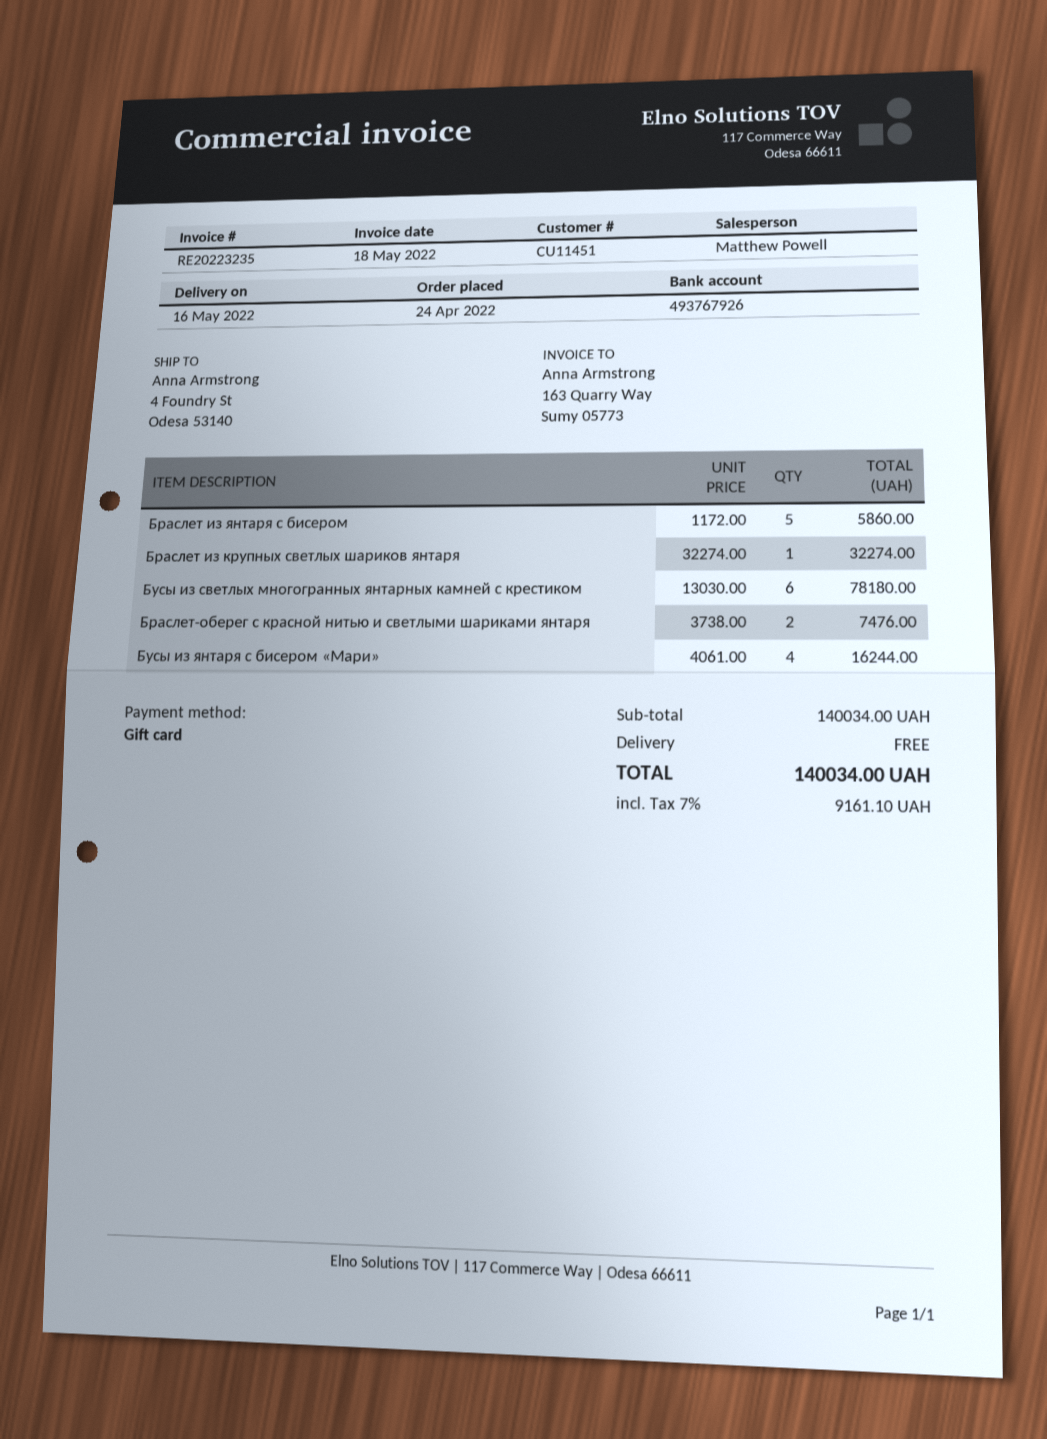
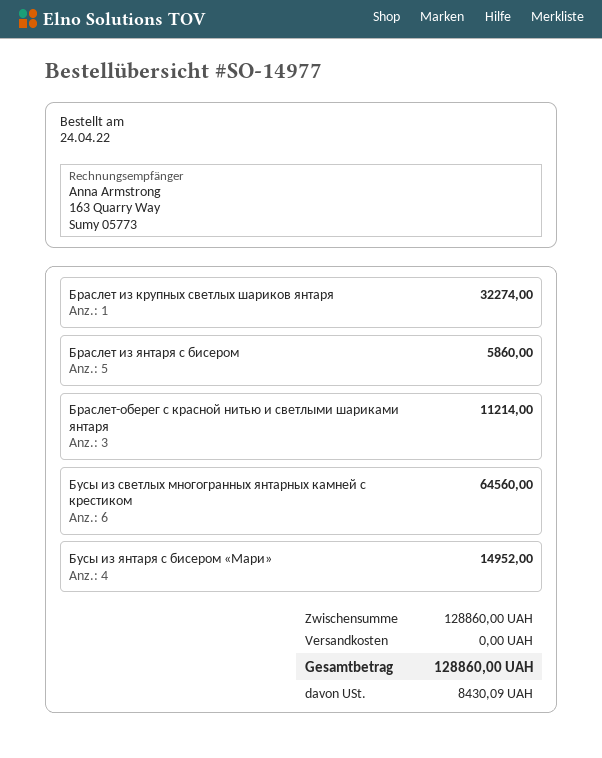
Бусы из светлых многогранных янтарных камней с крестиком: 6 for 78180.00 -> 6 for 64560.00
Браслет-оберег с красной нитью и светлыми шариками янтаря: 2 for 7476.00 -> 3 for 11214.00
Бусы из янтаря с бисером «Мари»: 4 for 16244.00 -> 4 for 14952.00
subtotal: 140034.00 -> 128860.00
tax: 9161.10 -> 8430.09
total: 140034.00 -> 128860.00

